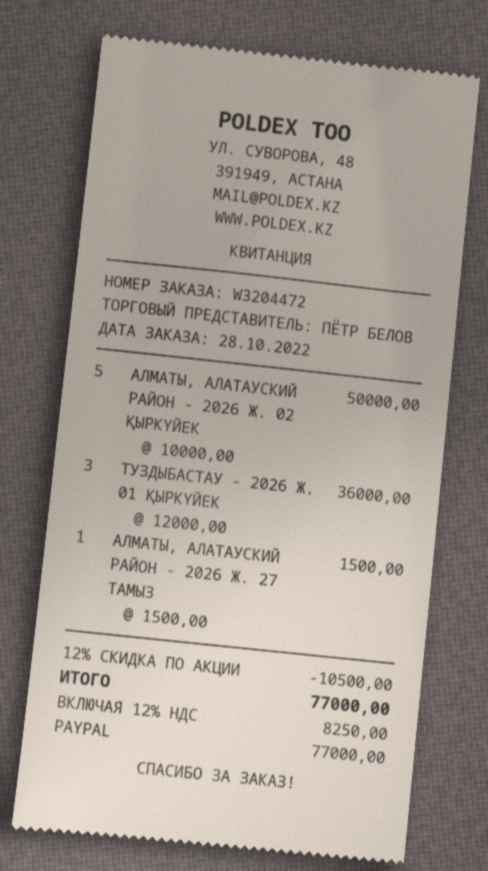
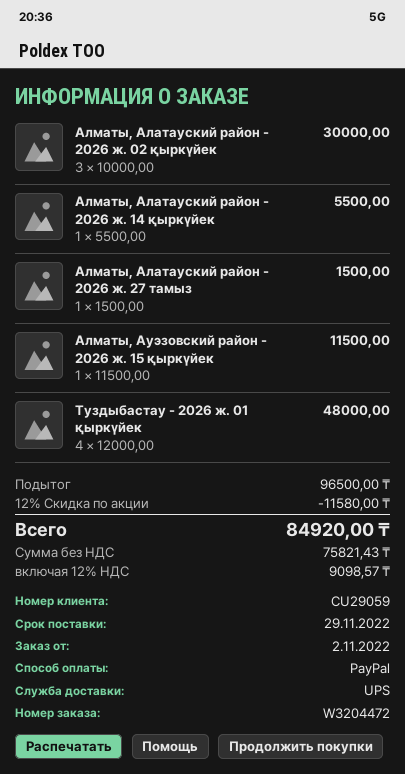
order date: 2022-10-28 -> 2022-11-02
АЛМАТЫ, АЛАТАУСКИЙ РАЙОН - 2026 Ж. 02 ҚЫРКҮЙЕК: 5 x 10000.00 = 50000.00 -> 3 x 10000.00 = 30000.00
ТУЗДЫБАСТАУ - 2026 Ж. 01 ҚЫРКҮЙЕК: 3 x 12000.00 = 36000.00 -> 4 x 12000.00 = 48000.00
Алматы, Алатауский район - 2026 ж. 14 қыркүйек: none -> 1 x 5500.00 = 5500.00
Алматы, Ауэзовский район - 2026 ж. 15 қыркүйек: none -> 1 x 11500.00 = 11500.00
discount: 12% = 10500.00 -> 12% = 11580.00
tax: 12% = 8250.00 -> 12% = 9098.57
total: 77000.00 -> 84920.00

